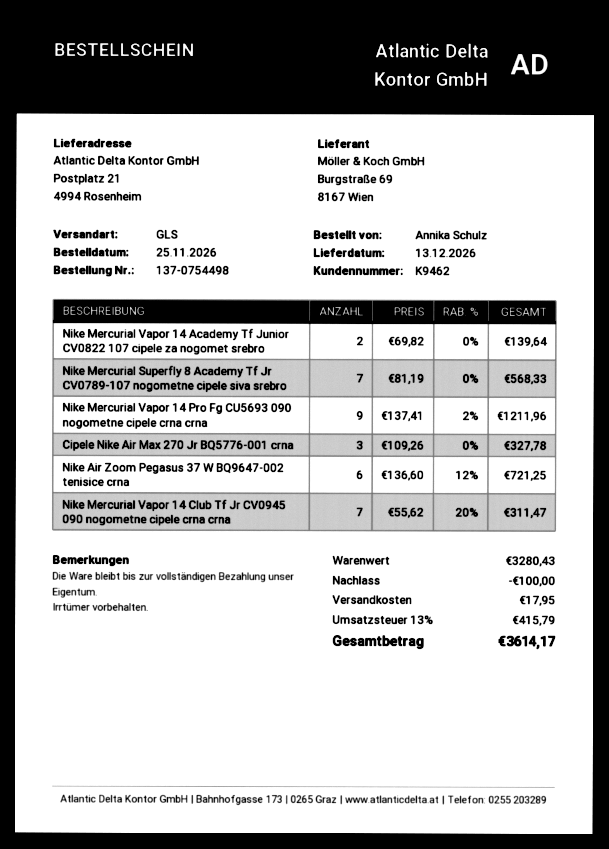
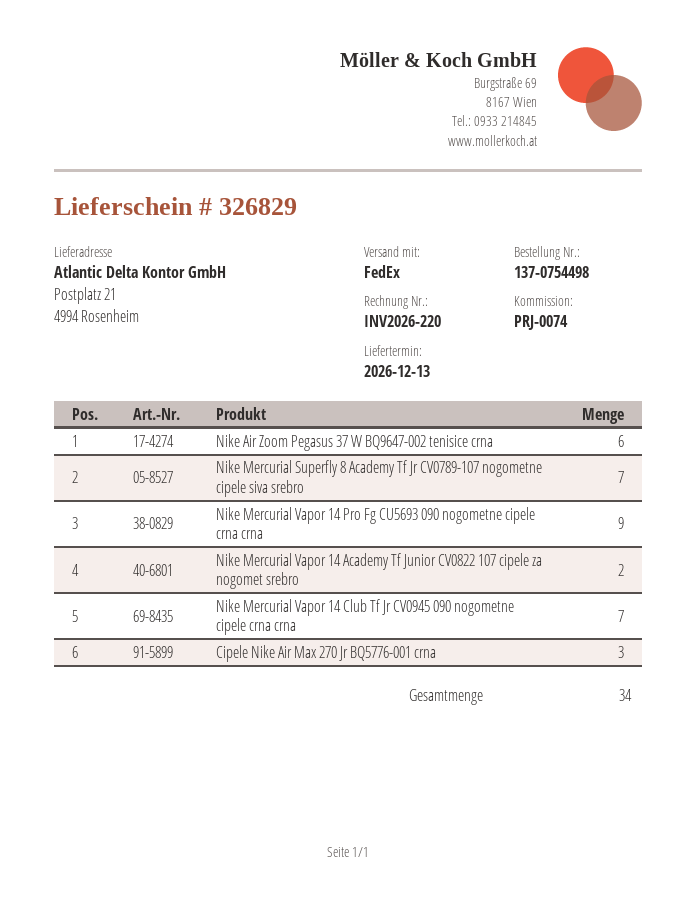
shipping method: GLS -> FedEx

